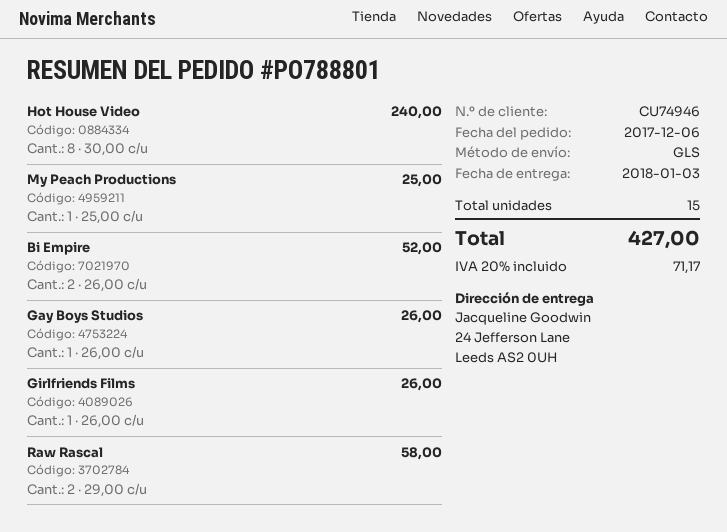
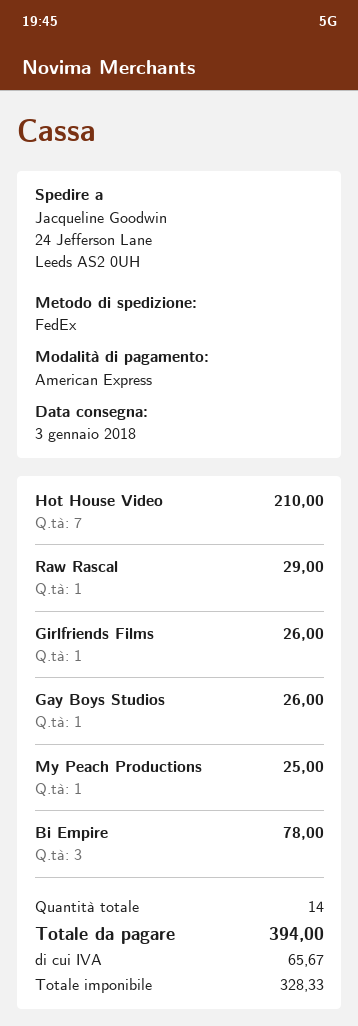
shipping method: GLS -> FedEx
Hot House Video: 8 for 240.00 -> 7 for 210.00
Bi Empire: 2 for 52.00 -> 3 for 78.00
Raw Rascal: 2 for 58.00 -> 1 for 29.00
total quantity: 15 -> 14
tax: 71.17 -> 65.67
total: 427.00 -> 394.00

